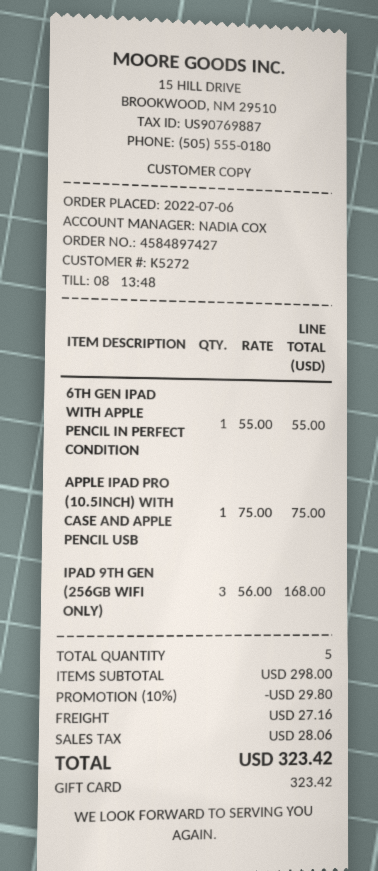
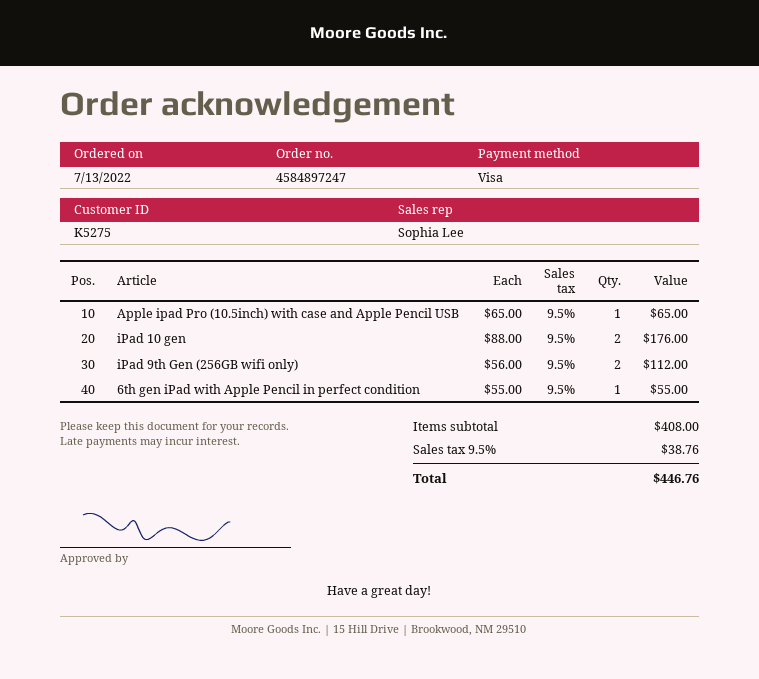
order number: 4584897427 -> 4584897247
order date: 2022-07-06 -> 2022-07-13
customer number: K5272 -> K5275
sales rep: NADIA COX -> Sophia Lee
payment method: gift card -> Visa
APPLE IPAD PRO (10.5INCH) WITH CASE AND APPLE PENCIL USB: 1 x 75.00 = 75.00 -> 1 x 65.00 = 65.00
IPAD 9TH GEN (256GB WIFI ONLY): 3 x 56.00 = 168.00 -> 2 x 56.00 = 112.00
iPad 10 gen: none -> 2 x 88.00 = 176.00
subtotal: 298.00 -> 408.00
discount: 10% = 29.80 -> none
shipping: 27.16 -> none
tax: 28.06 -> 38.76
total: 323.42 -> 446.76

